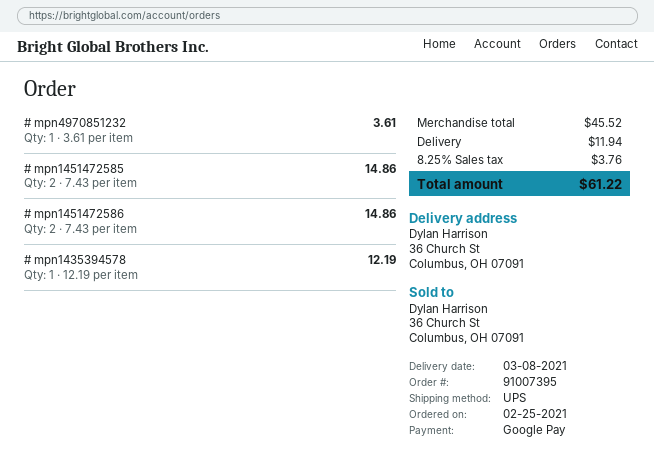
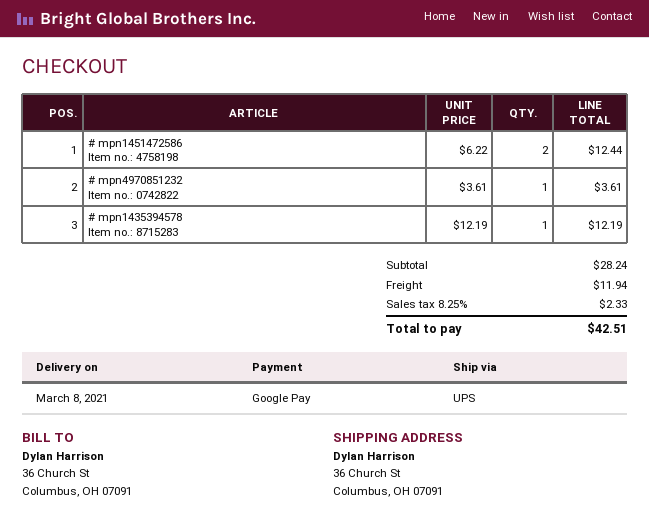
# mpn1451472585: 2 x 7.43 = 14.86 -> none
# mpn1451472586: 2 x 7.43 = 14.86 -> 2 x 6.22 = 12.44
subtotal: 45.52 -> 28.24
tax: 8.25% = 3.76 -> 8.25% = 2.33
total: 61.22 -> 42.51

